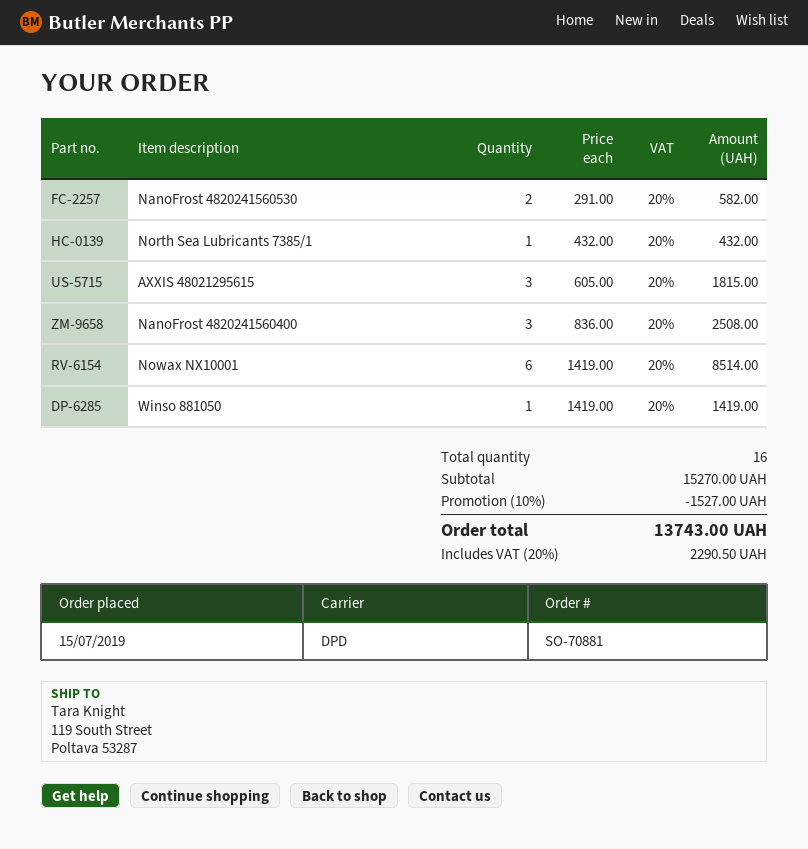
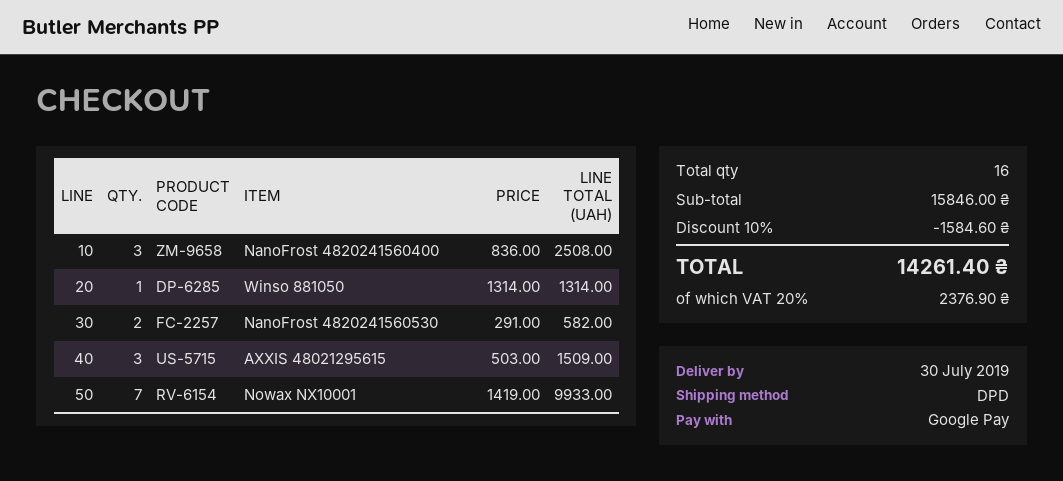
North Sea Lubricants 7385/1: 1 x 432.00 = 432.00 -> none
AXXIS 48021295615: 3 x 605.00 = 1815.00 -> 3 x 503.00 = 1509.00
Nowax NX10001: 6 x 1419.00 = 8514.00 -> 7 x 1419.00 = 9933.00
Winso 881050: 1 x 1419.00 = 1419.00 -> 1 x 1314.00 = 1314.00
subtotal: 15270.00 -> 15846.00
discount: 10% = 1527.00 -> 10% = 1584.60
tax: 20% = 2290.50 -> 20% = 2376.90
total: 13743.00 -> 14261.40

